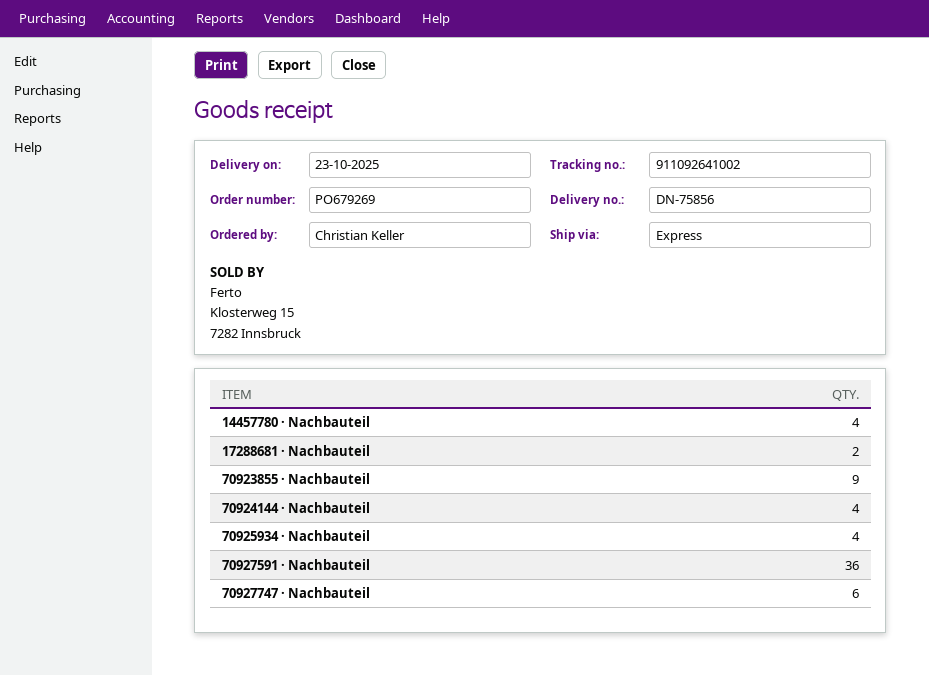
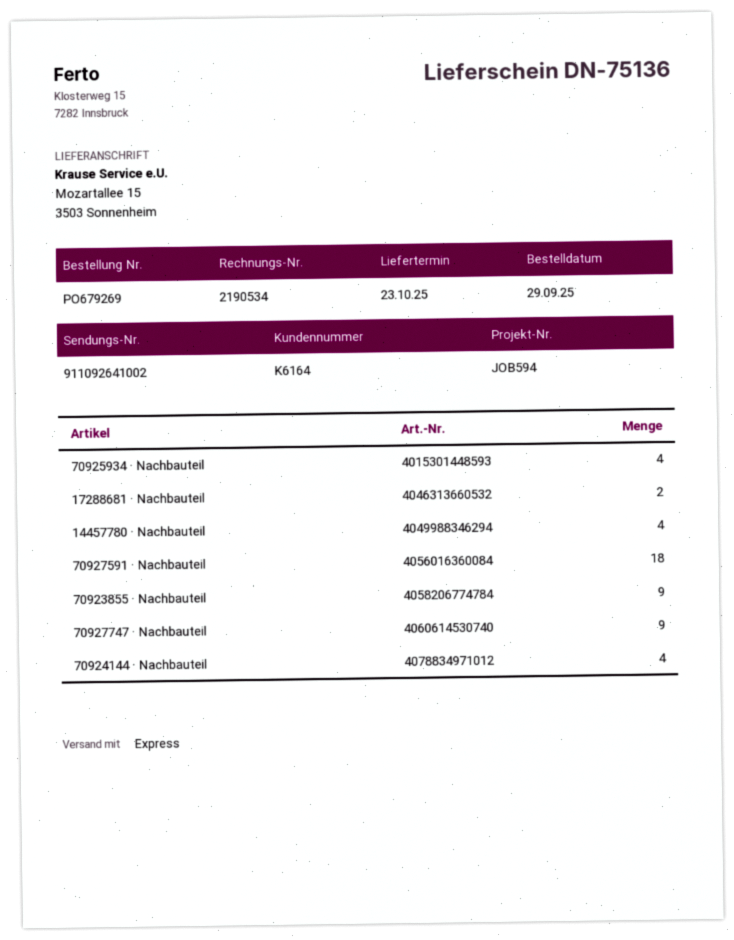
delivery note number: DN-75856 -> DN-75136
70927591 · Nachbauteil: 36 -> 18
70927747 · Nachbauteil: 6 -> 9

